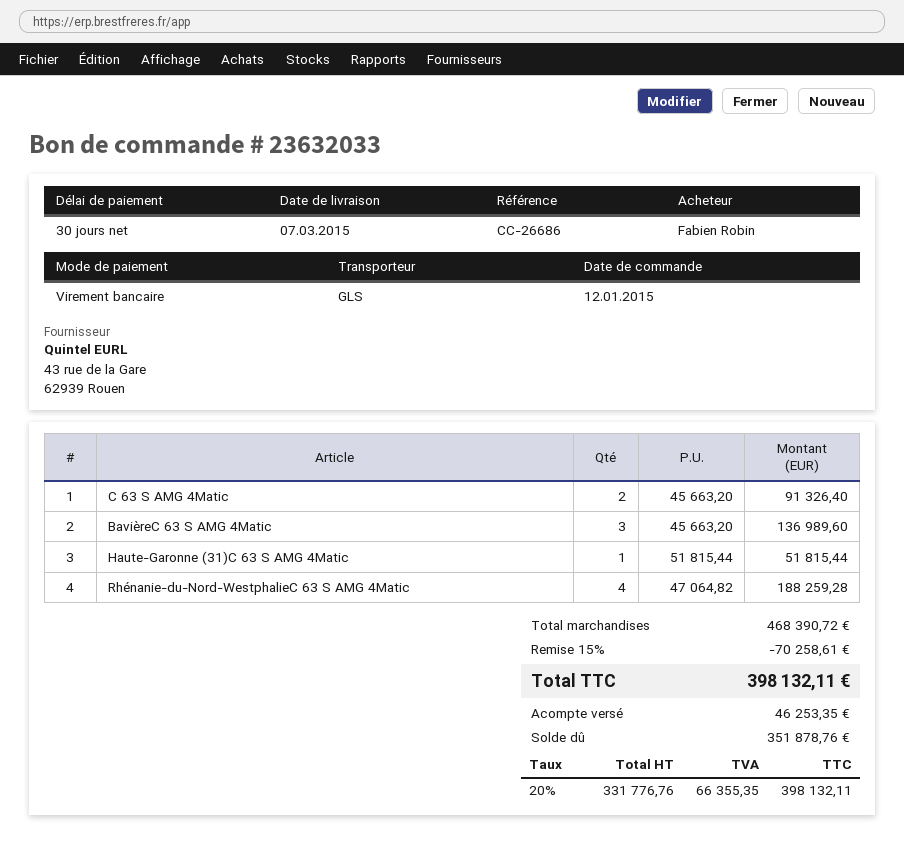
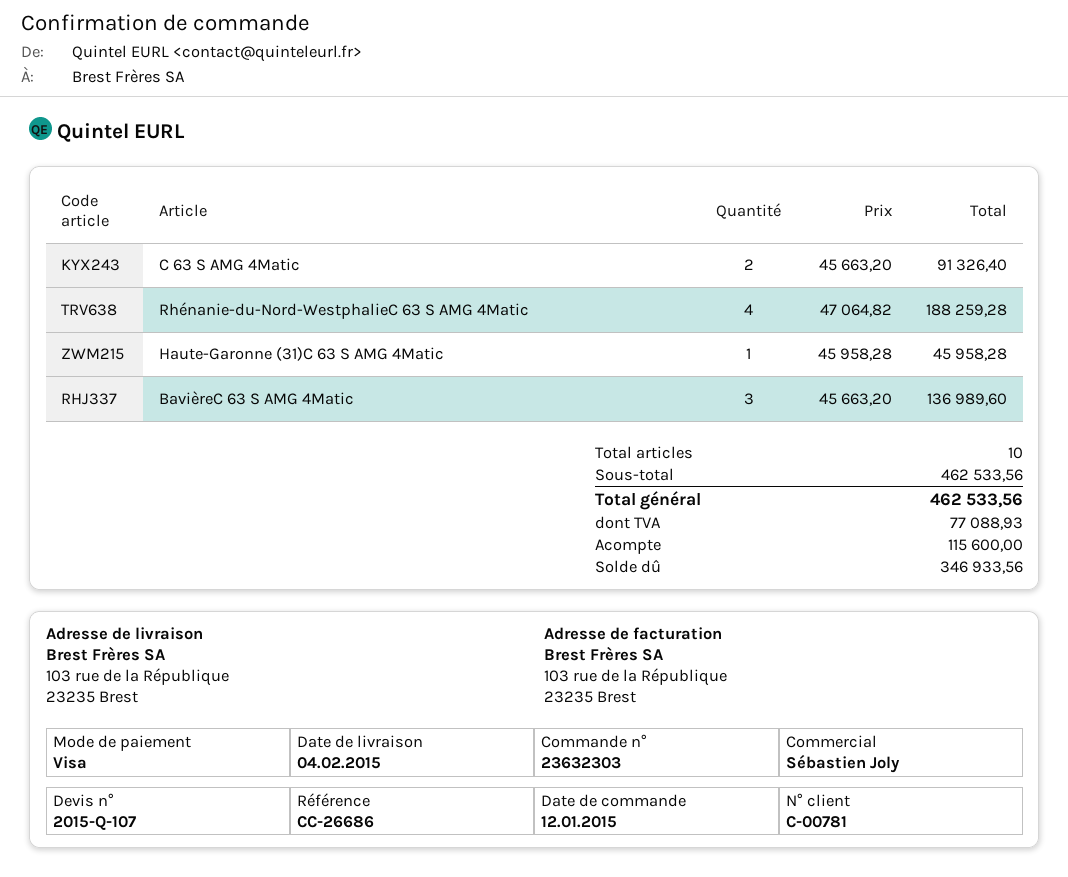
order number: 23632033 -> 23632303
delivery date: 2015-03-07 -> 2015-02-04
payment method: bank transfer -> Visa
Haute-Garonne (31)C 63 S AMG 4Matic: 1 x 51815.44 = 51815.44 -> 1 x 45958.28 = 45958.28
subtotal: 468390.72 -> 462533.56
discount: 15% = 70258.61 -> none
tax: 66355.35 -> 77088.93
total: 398132.11 -> 462533.56
deposit: 46253.35 -> 115600.00
balance: 351878.76 -> 346933.56

